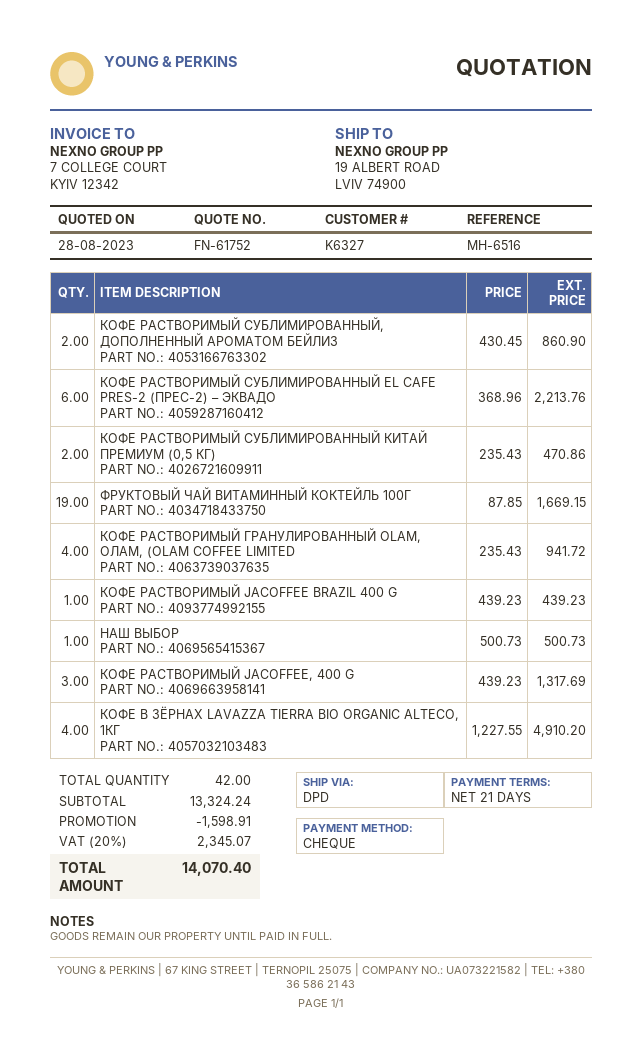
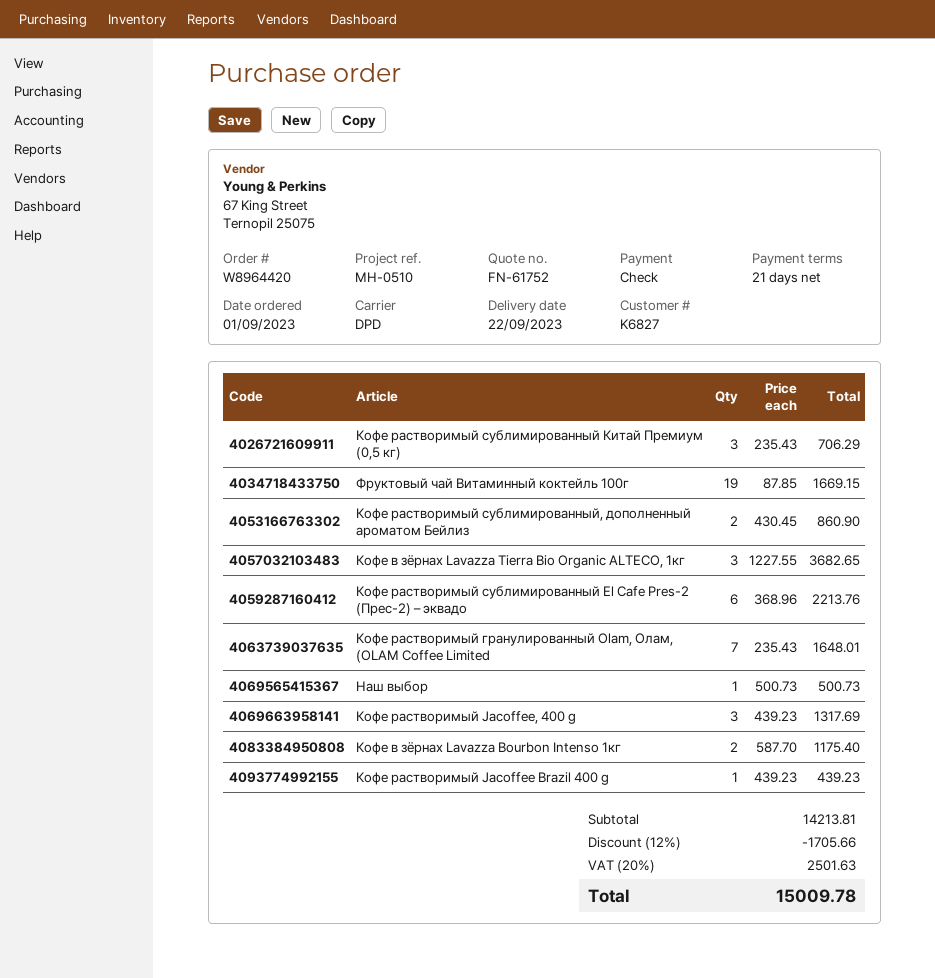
customer number: K6327 -> K6827
reference: MH-6516 -> MH-0510
КОФЕ РАСТВОРИМЫЙ СУБЛИМИРОВАННЫЙ КИТАЙ ПРЕМИУМ (0,5 КГ): 2 x 235.43 = 470.86 -> 3 x 235.43 = 706.29
КОФЕ РАСТВОРИМЫЙ ГРАНУЛИРОВАННЫЙ OLAM, ОЛАМ, (OLAM COFFEE LIMITED: 4 x 235.43 = 941.72 -> 7 x 235.43 = 1648.01
КОФЕ В ЗЁРНАХ LAVAZZA TIERRA BIO ORGANIC ALTECO, 1КГ: 4 x 1227.55 = 4910.20 -> 3 x 1227.55 = 3682.65
Кофе в зёрнах Lavazza Bourbon Intenso 1кг: none -> 2 x 587.70 = 1175.40
subtotal: 13324.24 -> 14213.81
discount: 1598.91 -> 1705.66
tax: 20% = 2345.07 -> 20% = 2501.63
total: 14070.40 -> 15009.78

